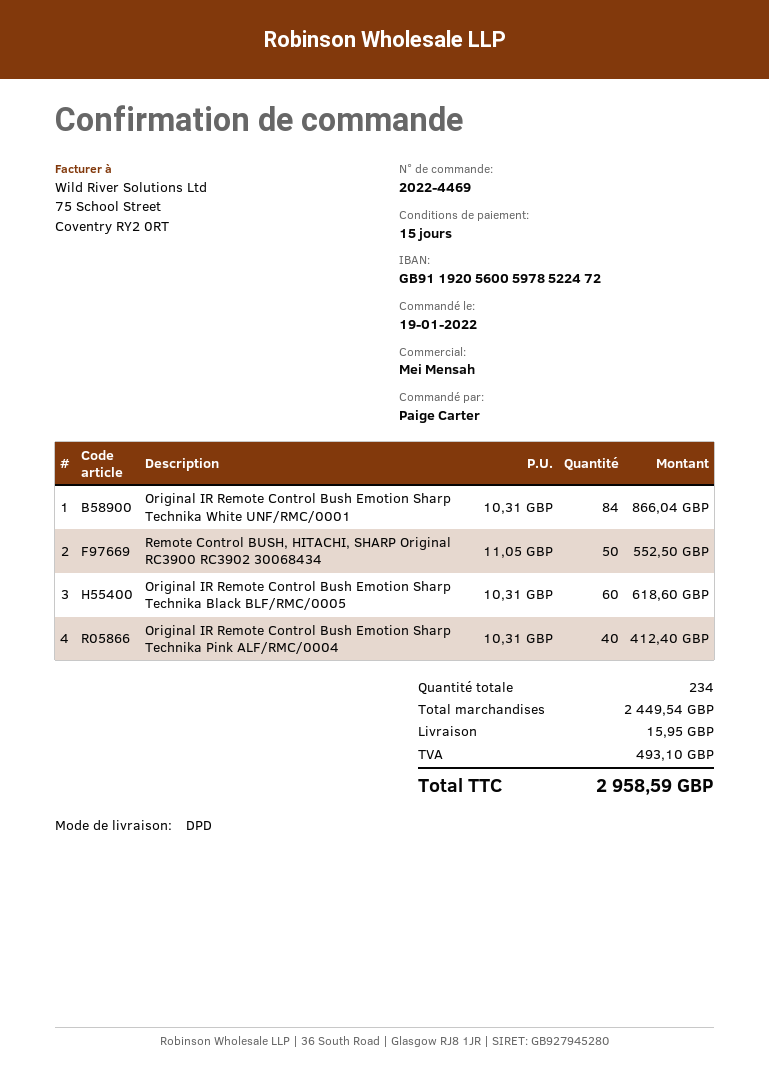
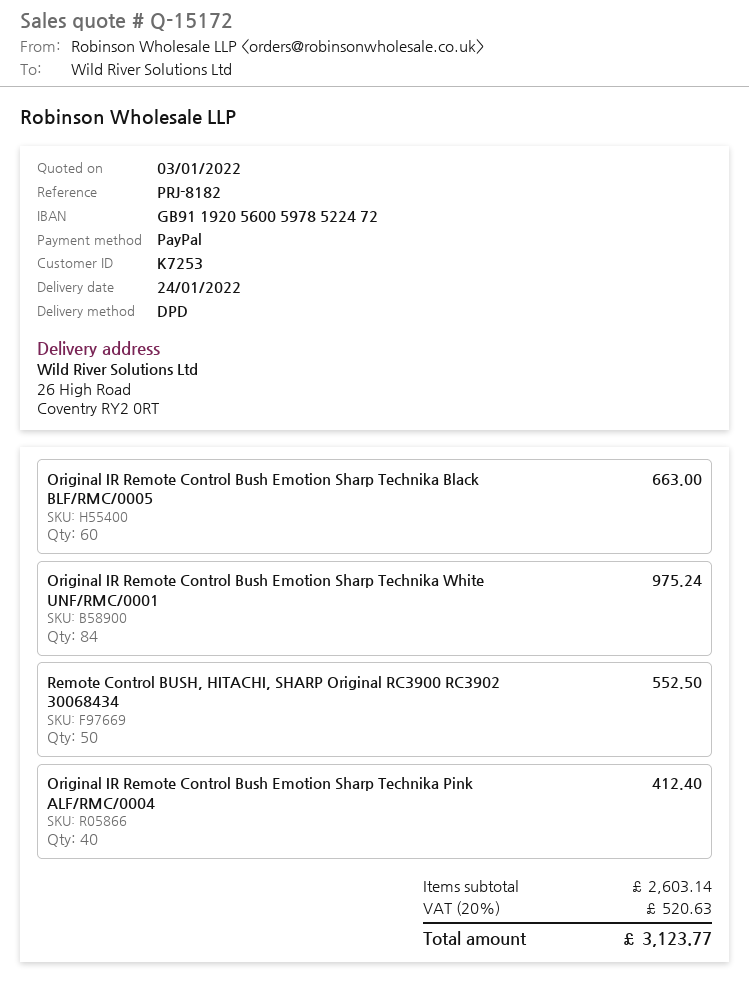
Original IR Remote Control Bush Emotion Sharp Technika White UNF/RMC/0001: 84 for 866.04 -> 84 for 975.24
Original IR Remote Control Bush Emotion Sharp Technika Black BLF/RMC/0005: 60 for 618.60 -> 60 for 663.00
subtotal: 2449.54 -> 2603.14
shipping: 15.95 -> none
tax: 493.10 -> 520.63
total: 2958.59 -> 3123.77

